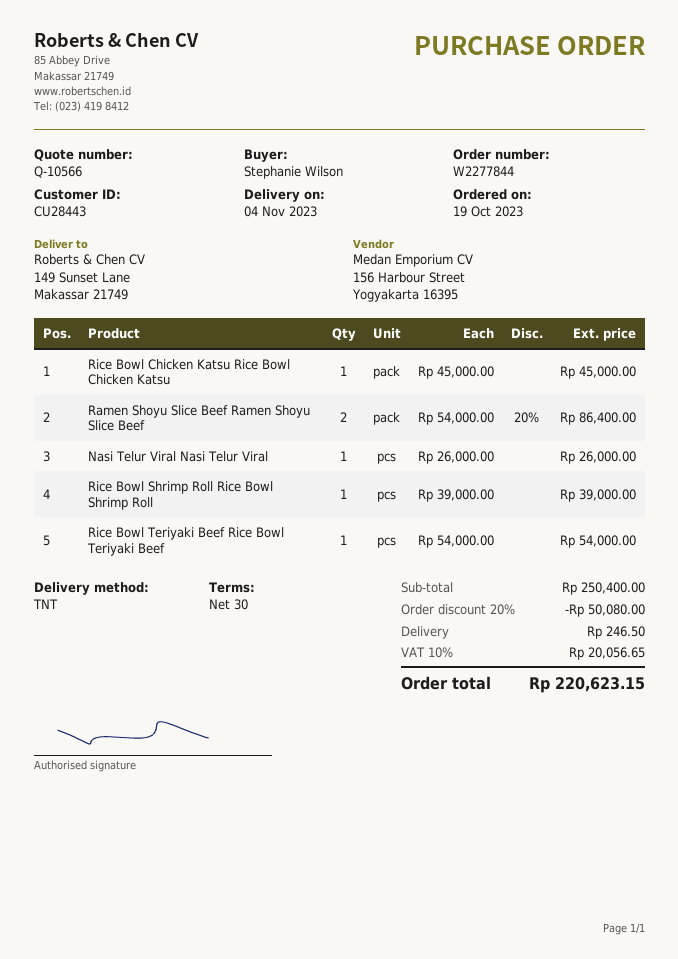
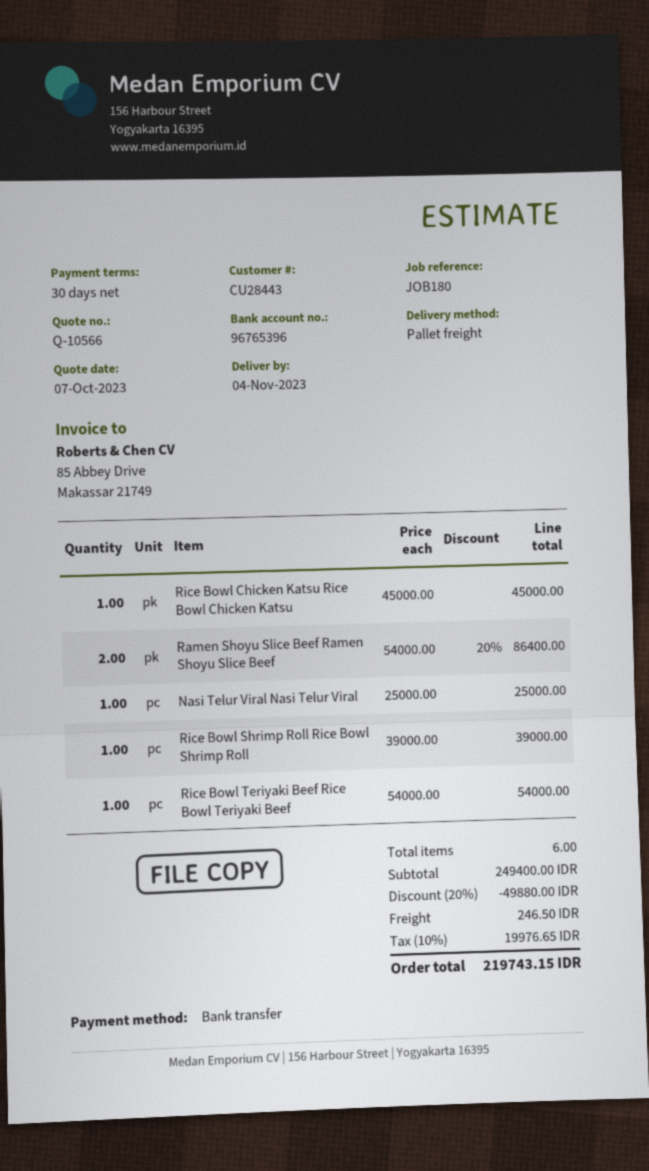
shipping method: TNT -> pallet freight
Nasi Telur Viral Nasi Telur Viral: 1 x 26000.00 = 26000.00 -> 1 x 25000.00 = 25000.00
subtotal: 250400.00 -> 249400.00
discount: 20% = 50080.00 -> 20% = 49880.00
tax: 10% = 20056.65 -> 10% = 19976.65
total: 220623.15 -> 219743.15

